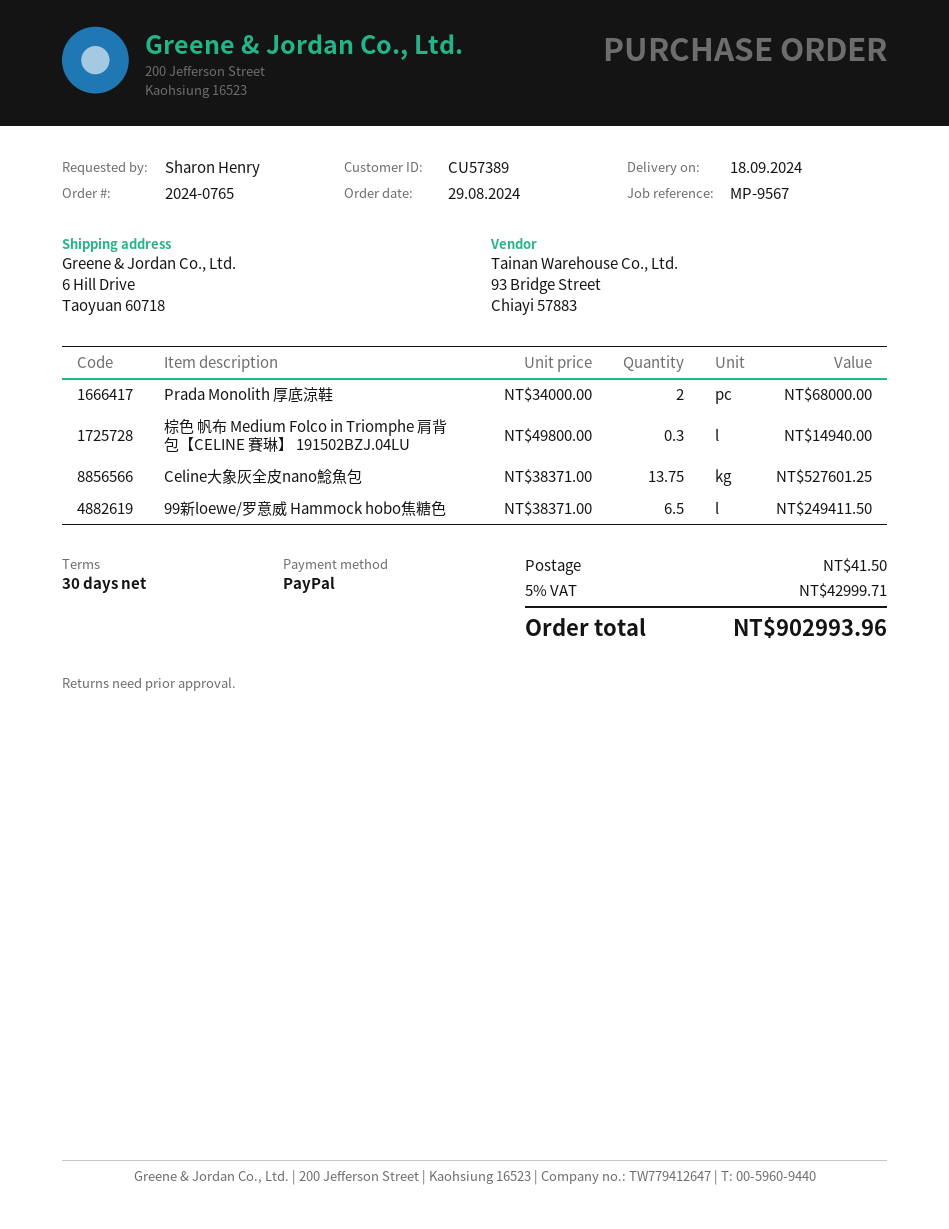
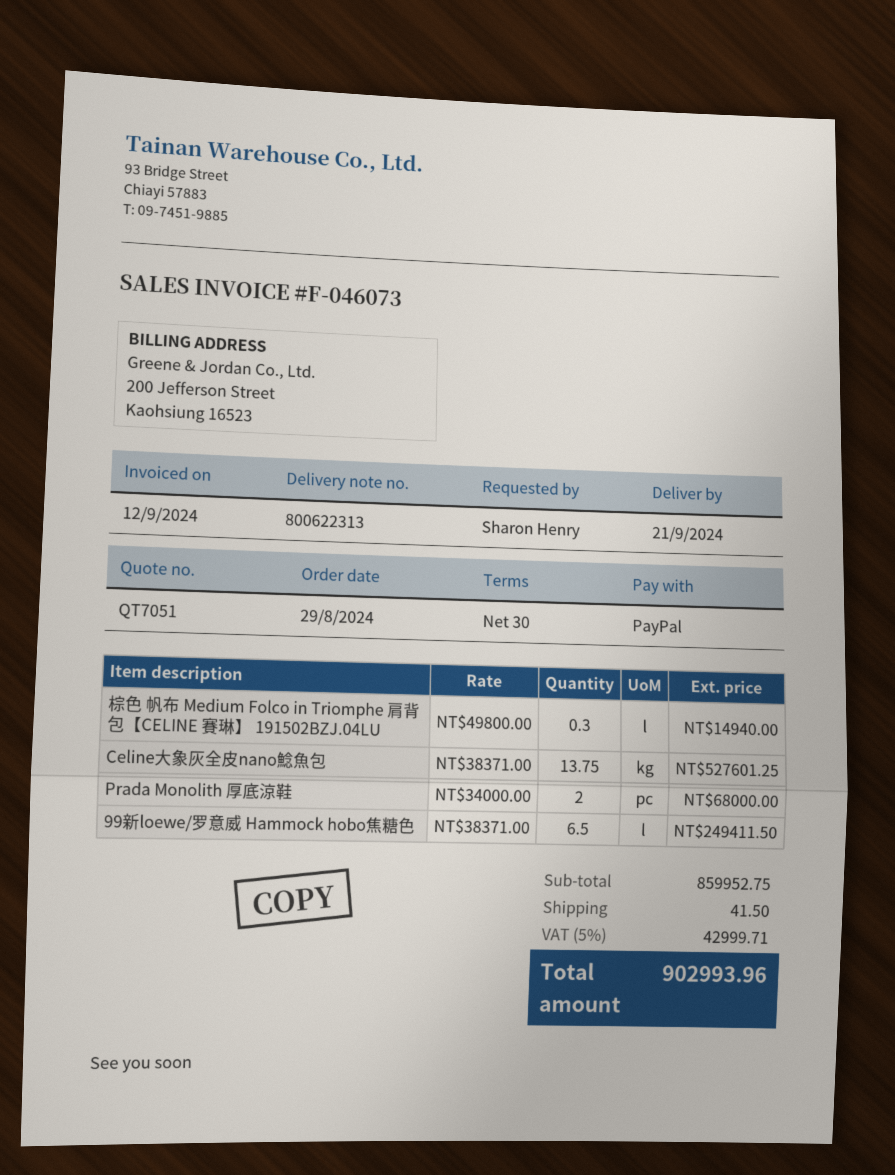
delivery date: 2024-09-18 -> 2024-09-21

